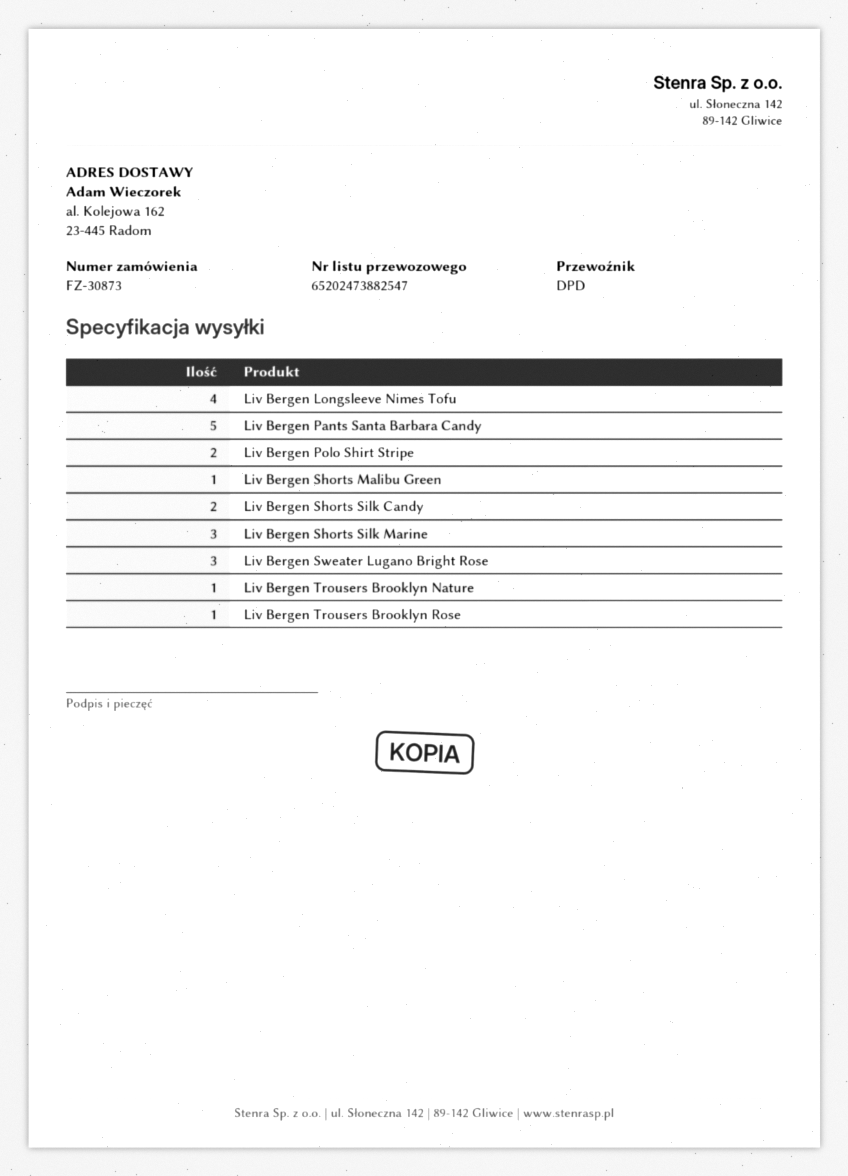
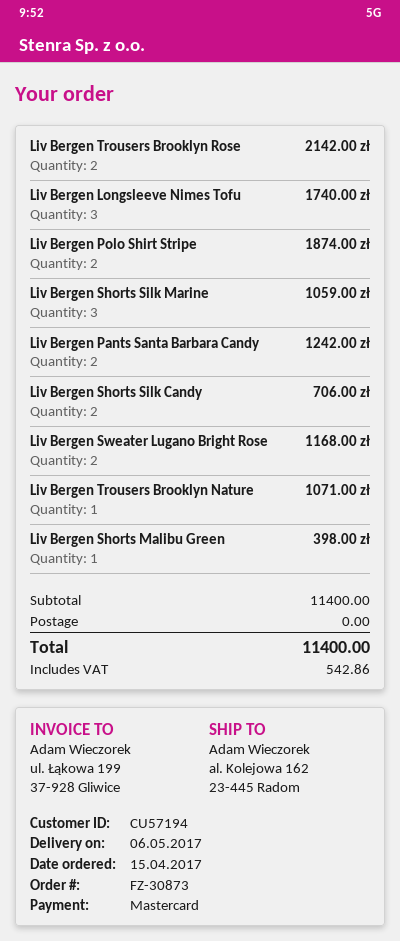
Liv Bergen Longsleeve Nimes Tofu: 4 -> 3
Liv Bergen Pants Santa Barbara Candy: 5 -> 2
Liv Bergen Sweater Lugano Bright Rose: 3 -> 2
Liv Bergen Trousers Brooklyn Rose: 1 -> 2

